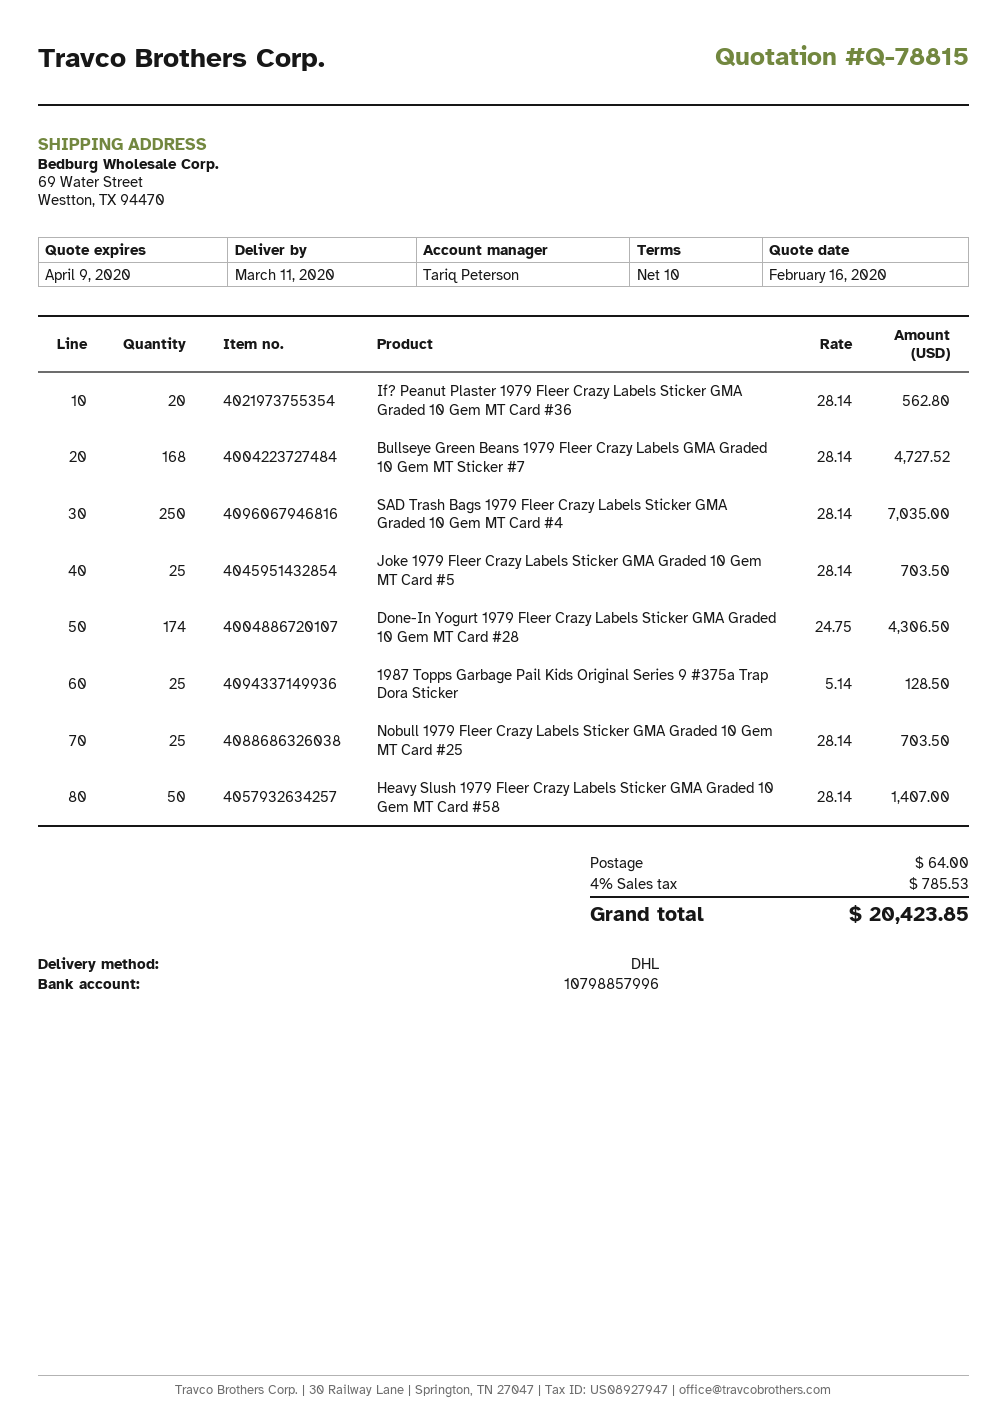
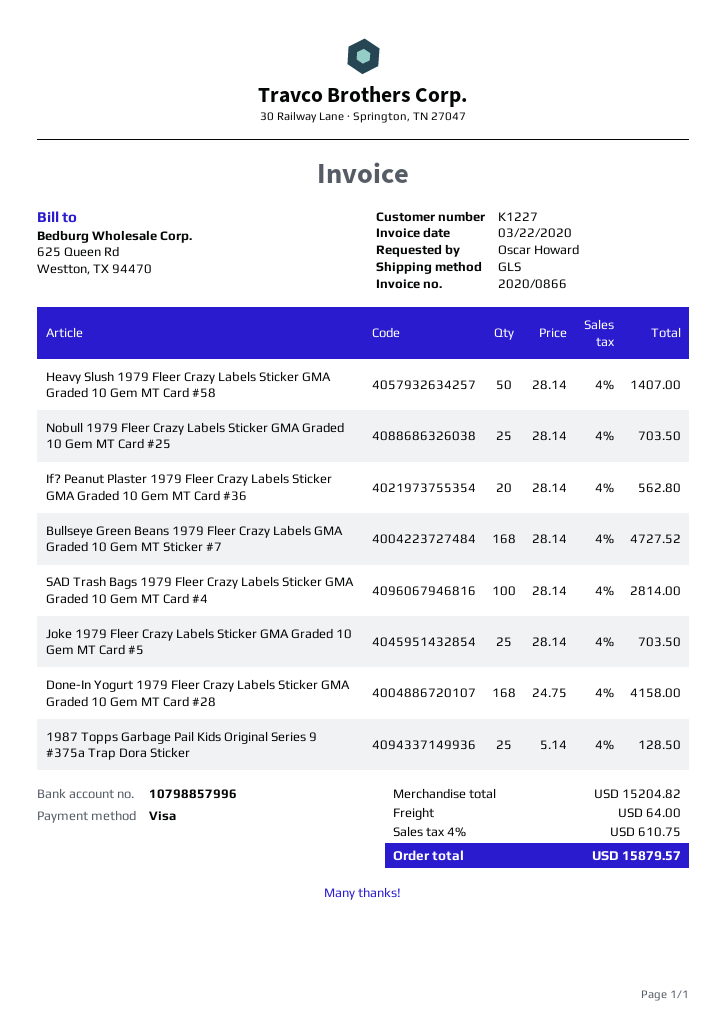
shipping method: DHL -> GLS
SAD Trash Bags 1979 Fleer Crazy Labels Sticker GMA Graded 10 Gem MT Card #4: 250 x 28.14 = 7035.00 -> 100 x 28.14 = 2814.00
Done-In Yogurt 1979 Fleer Crazy Labels Sticker GMA Graded 10 Gem MT Card #28: 174 x 24.75 = 4306.50 -> 168 x 24.75 = 4158.00
tax: 4% = 785.53 -> 4% = 610.75
total: 20423.85 -> 15879.57

